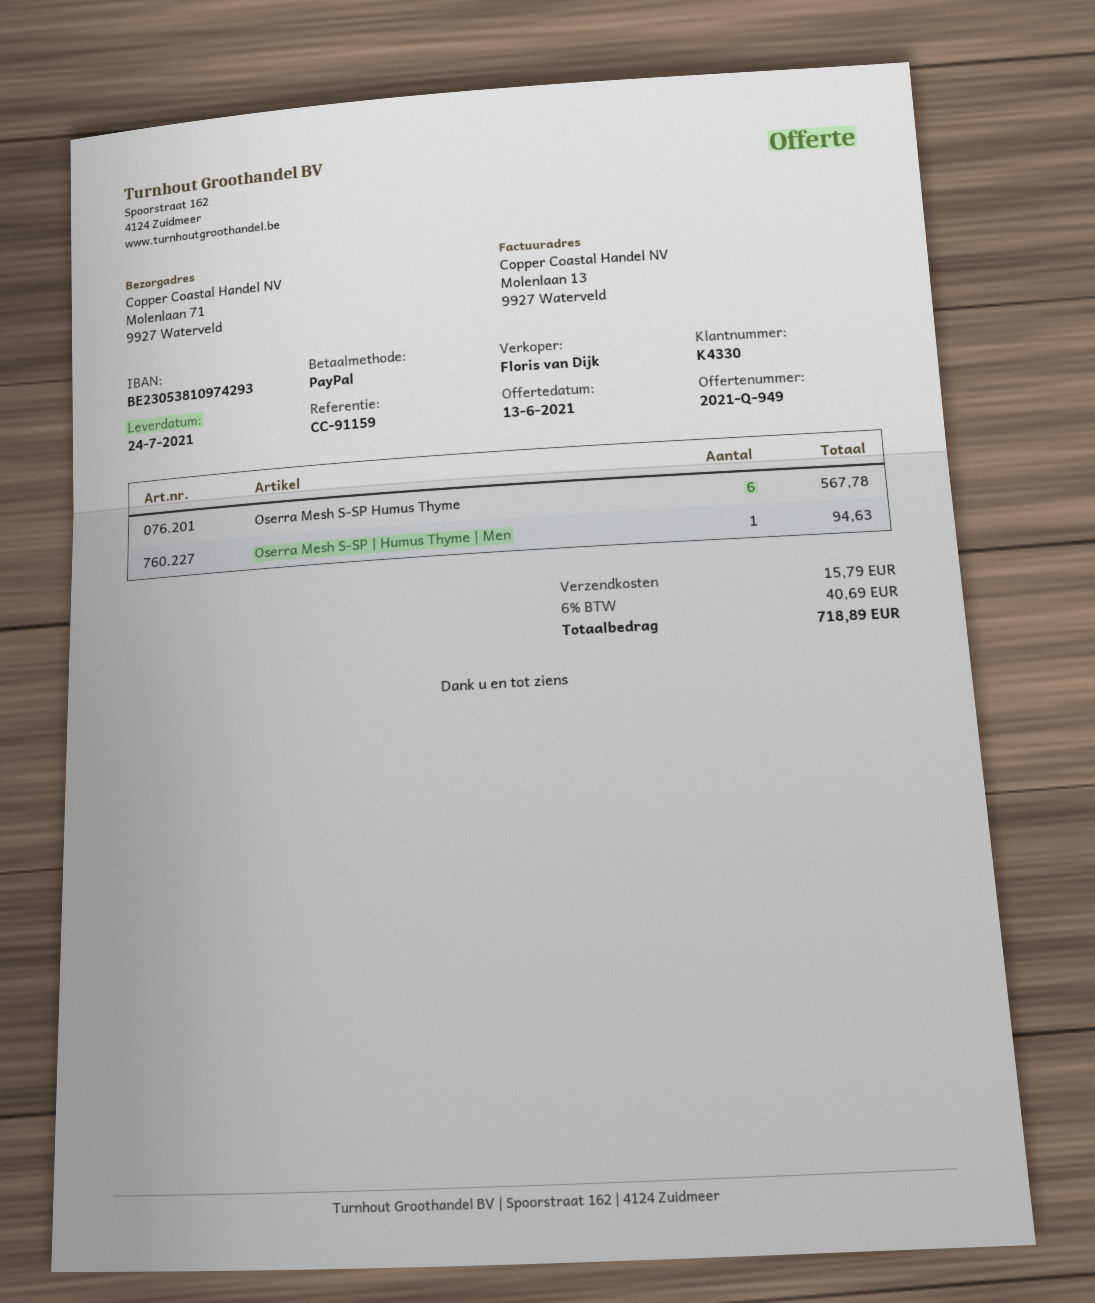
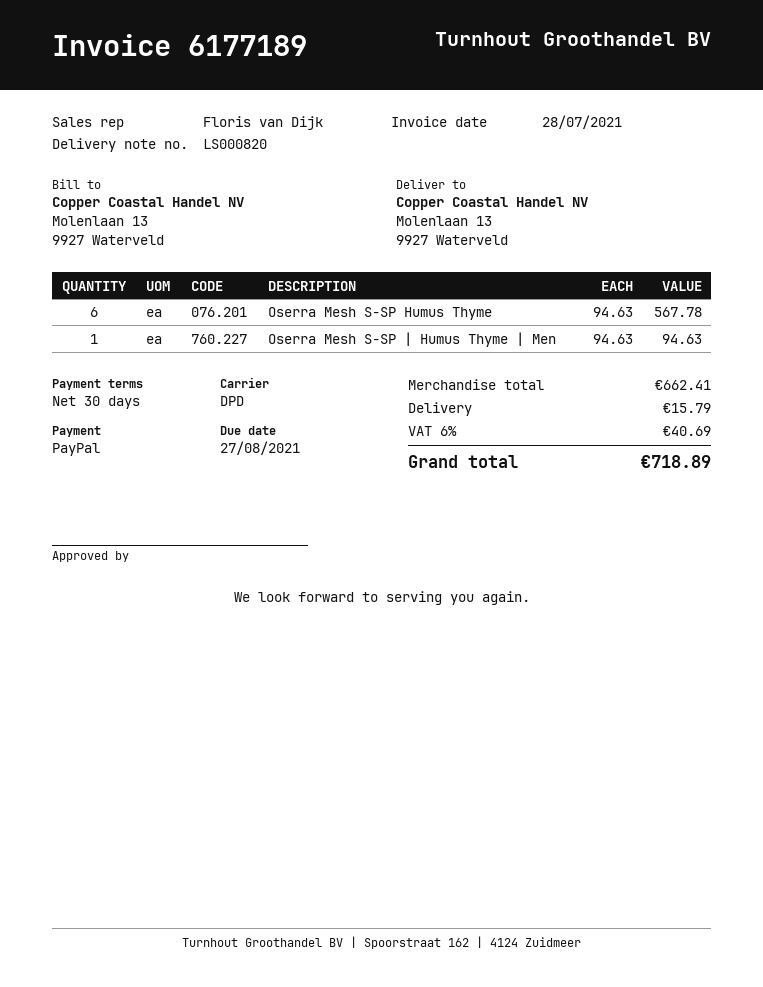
ship to: Molenlaan 71, 9927 Waterveld -> Molenlaan 13, 9927 Waterveld

